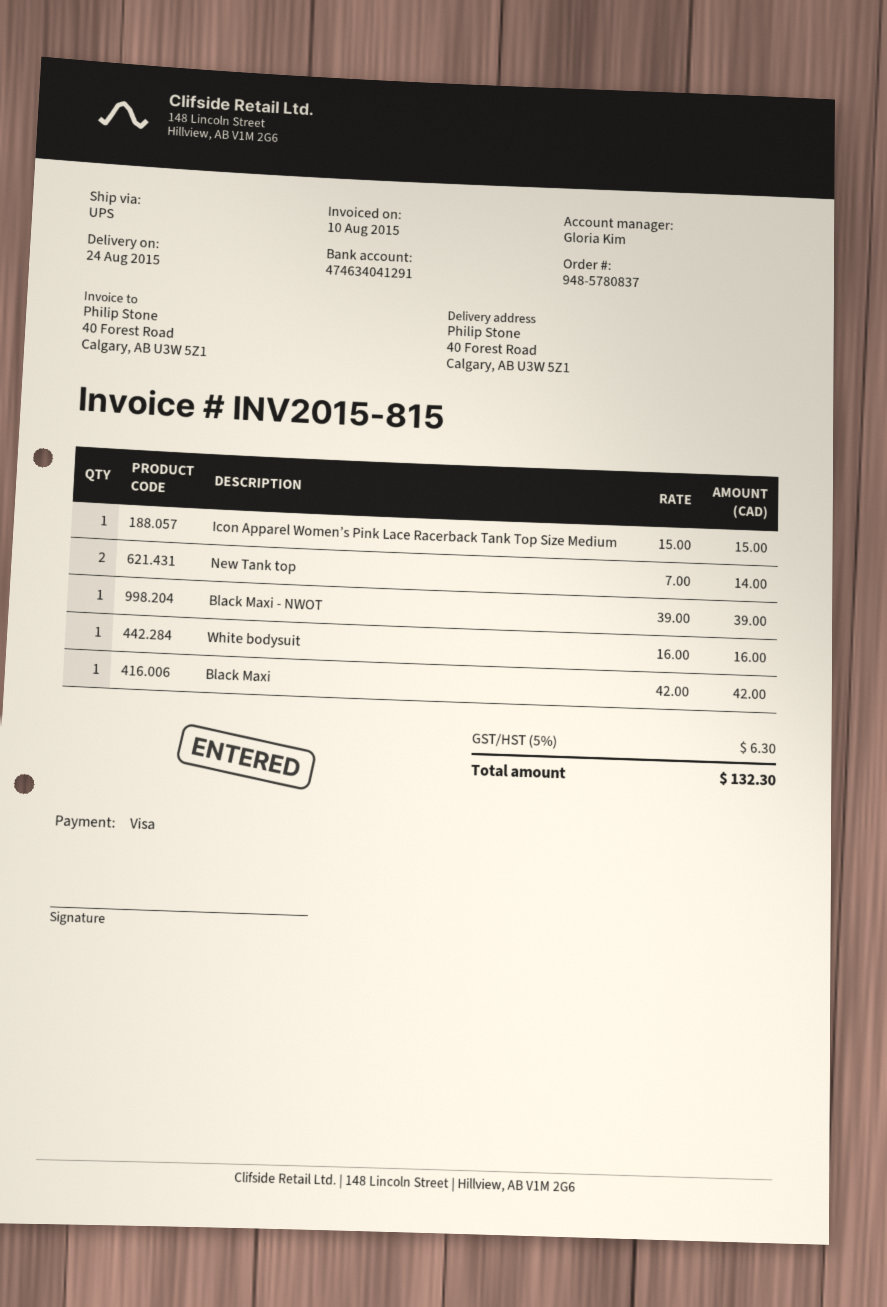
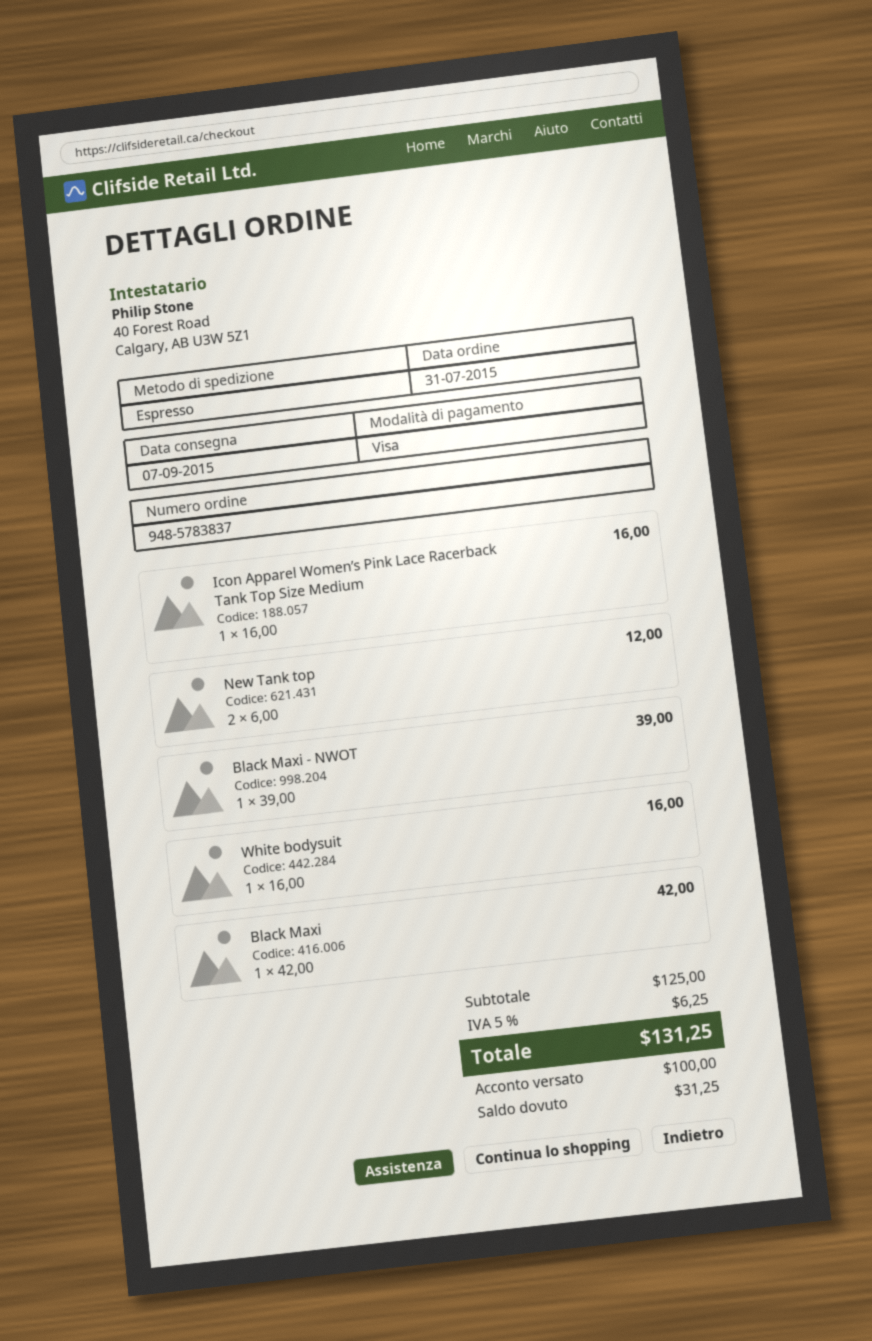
order number: 948-5780837 -> 948-5783837
delivery date: 2015-08-24 -> 2015-09-07
shipping method: UPS -> express
Icon Apparel Women’s Pink Lace Racerback Tank Top Size Medium: 1 x 15.00 = 15.00 -> 1 x 16.00 = 16.00
New Tank top: 2 x 7.00 = 14.00 -> 2 x 6.00 = 12.00
tax: 5% = 6.30 -> 5% = 6.25
total: 132.30 -> 131.25

